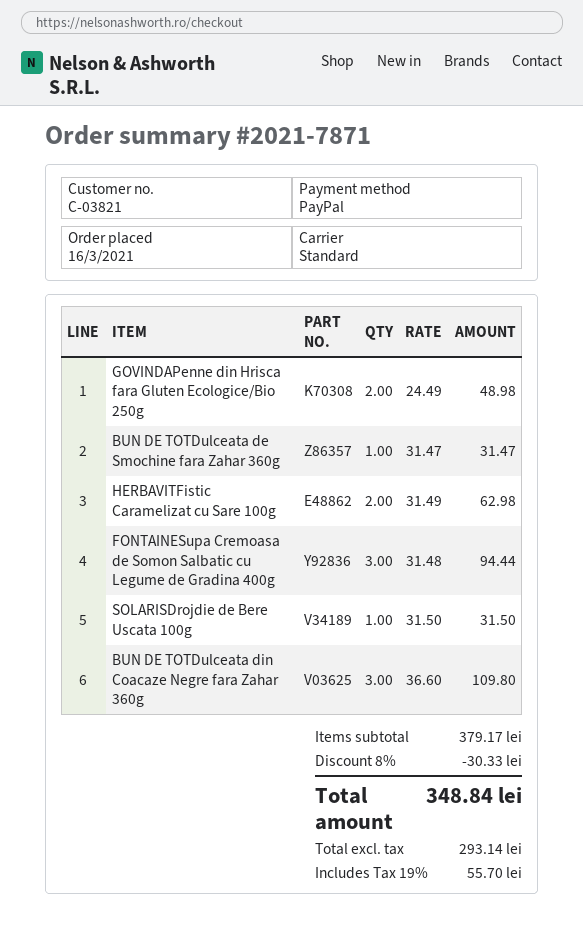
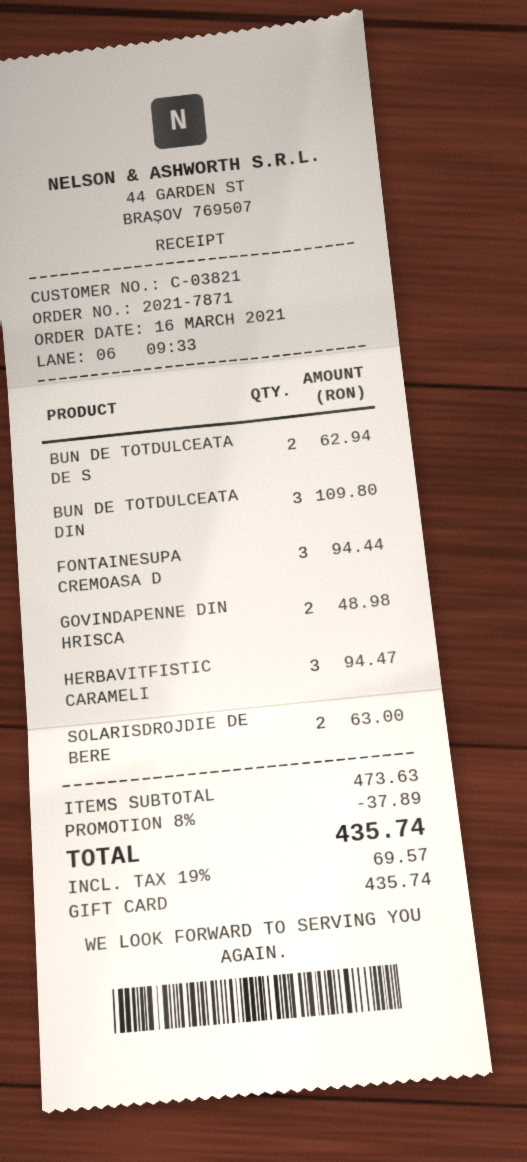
payment method: PayPal -> gift card
BUN DE TOTDulceata de Smochine fara Zahar 360g: 1 for 31.47 -> 2 for 62.94
HERBAVITFistic Caramelizat cu Sare 100g: 2 for 62.98 -> 3 for 94.47
SOLARISDrojdie de Bere Uscata 100g: 1 for 31.50 -> 2 for 63.00
subtotal: 379.17 -> 473.63
discount: 8% = 30.33 -> 8% = 37.89
tax: 19% = 55.70 -> 19% = 69.57
total: 348.84 -> 435.74

